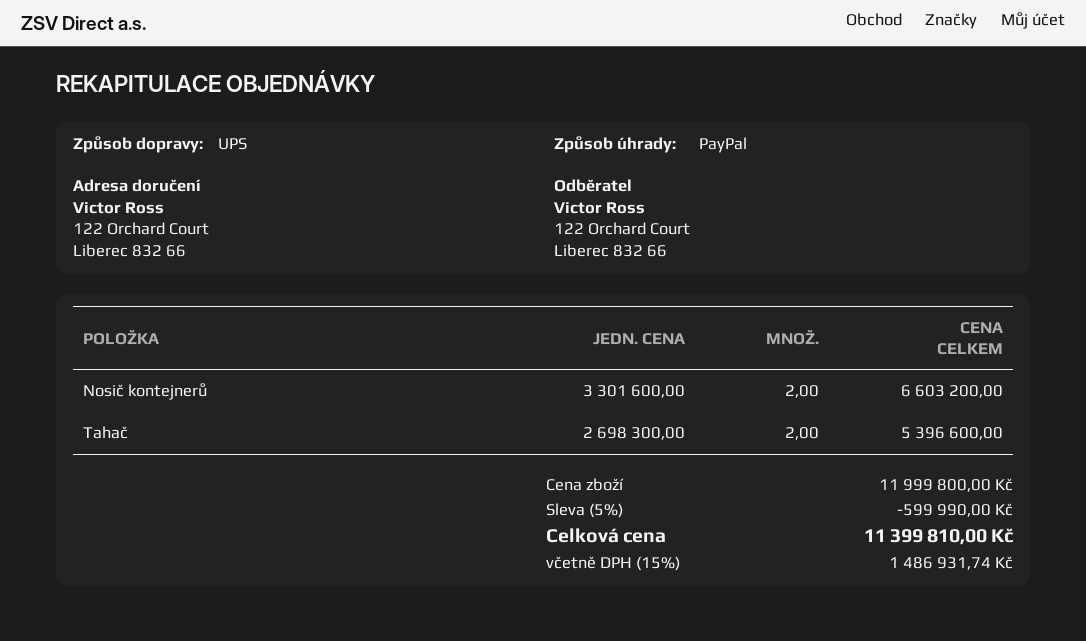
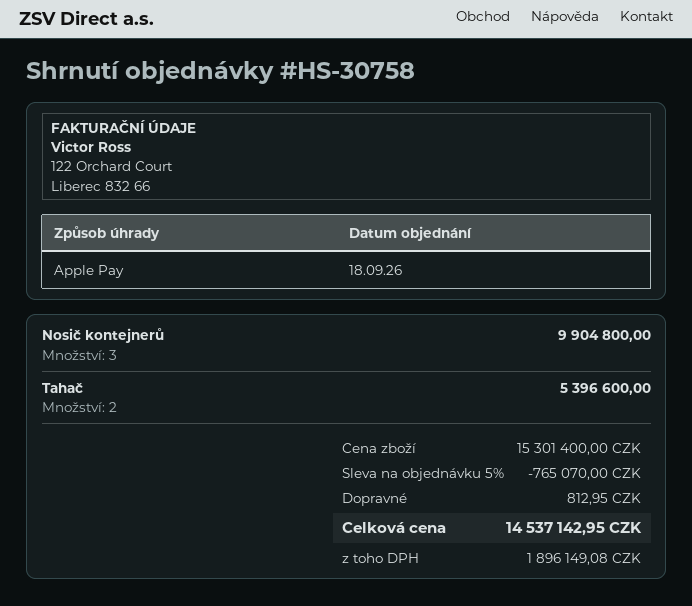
payment method: PayPal -> Apple Pay
Nosič kontejnerů: 2 for 6603200.00 -> 3 for 9904800.00
subtotal: 11999800.00 -> 15301400.00
discount: 5% = 599990.00 -> 5% = 765070.00
shipping: none -> 812.95
tax: 1486931.74 -> 1896149.08
total: 11399810.00 -> 14537142.95

